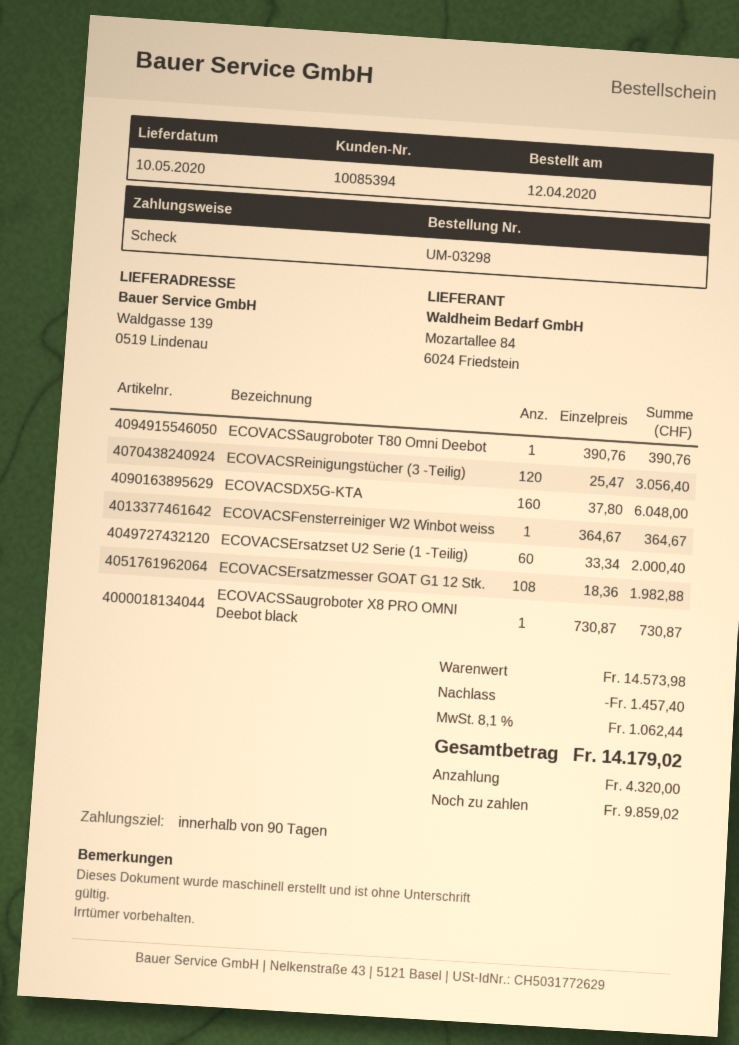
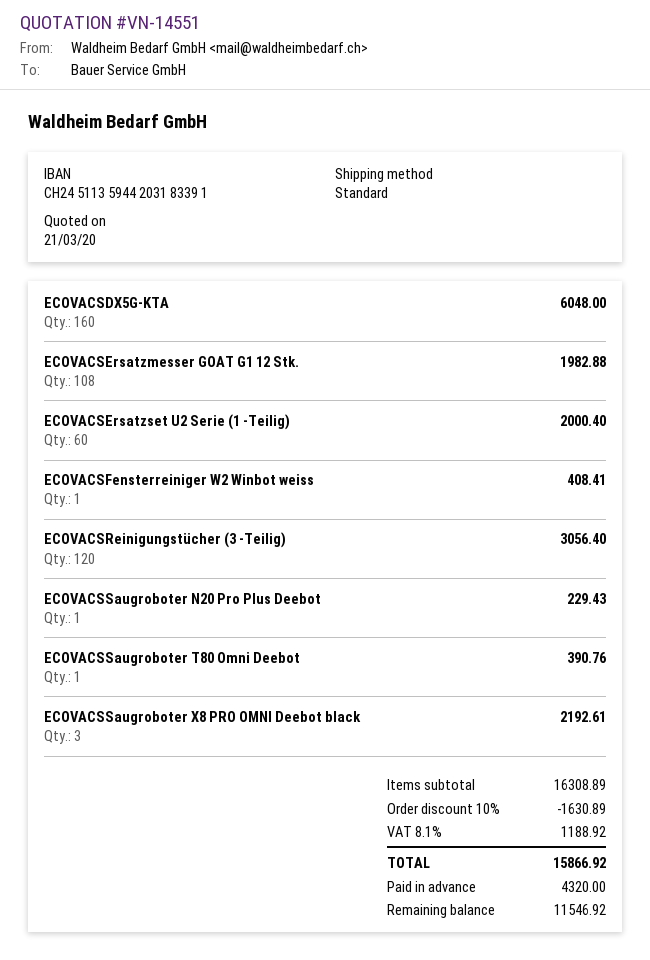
ECOVACSFensterreiniger W2 Winbot weiss: 1 for 364.67 -> 1 for 408.41
ECOVACSSaugroboter X8 PRO OMNI Deebot black: 1 for 730.87 -> 3 for 2192.61
ECOVACSSaugroboter N20 Pro Plus Deebot: none -> 1 for 229.43
subtotal: 14573.98 -> 16308.89
discount: 1457.40 -> 1630.89
tax: 8.1% = 1062.44 -> 8.1% = 1188.92
total: 14179.02 -> 15866.92
balance: 9859.02 -> 11546.92

